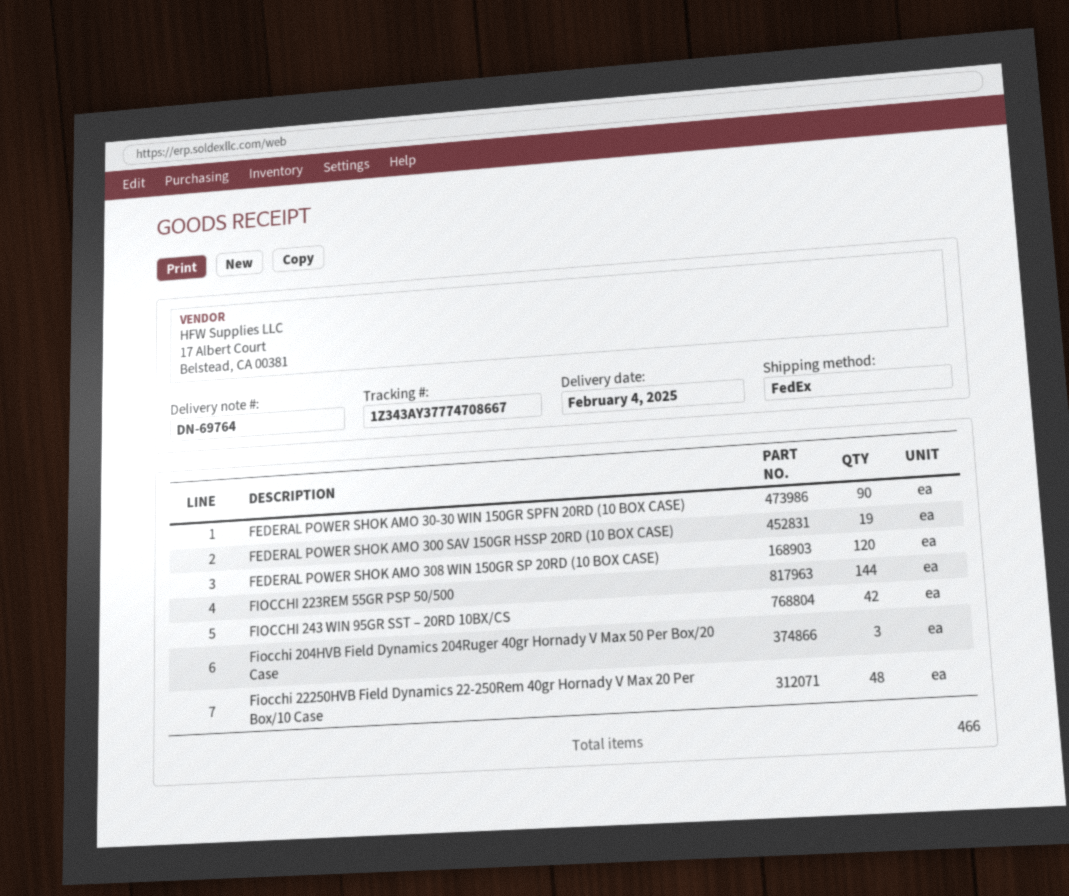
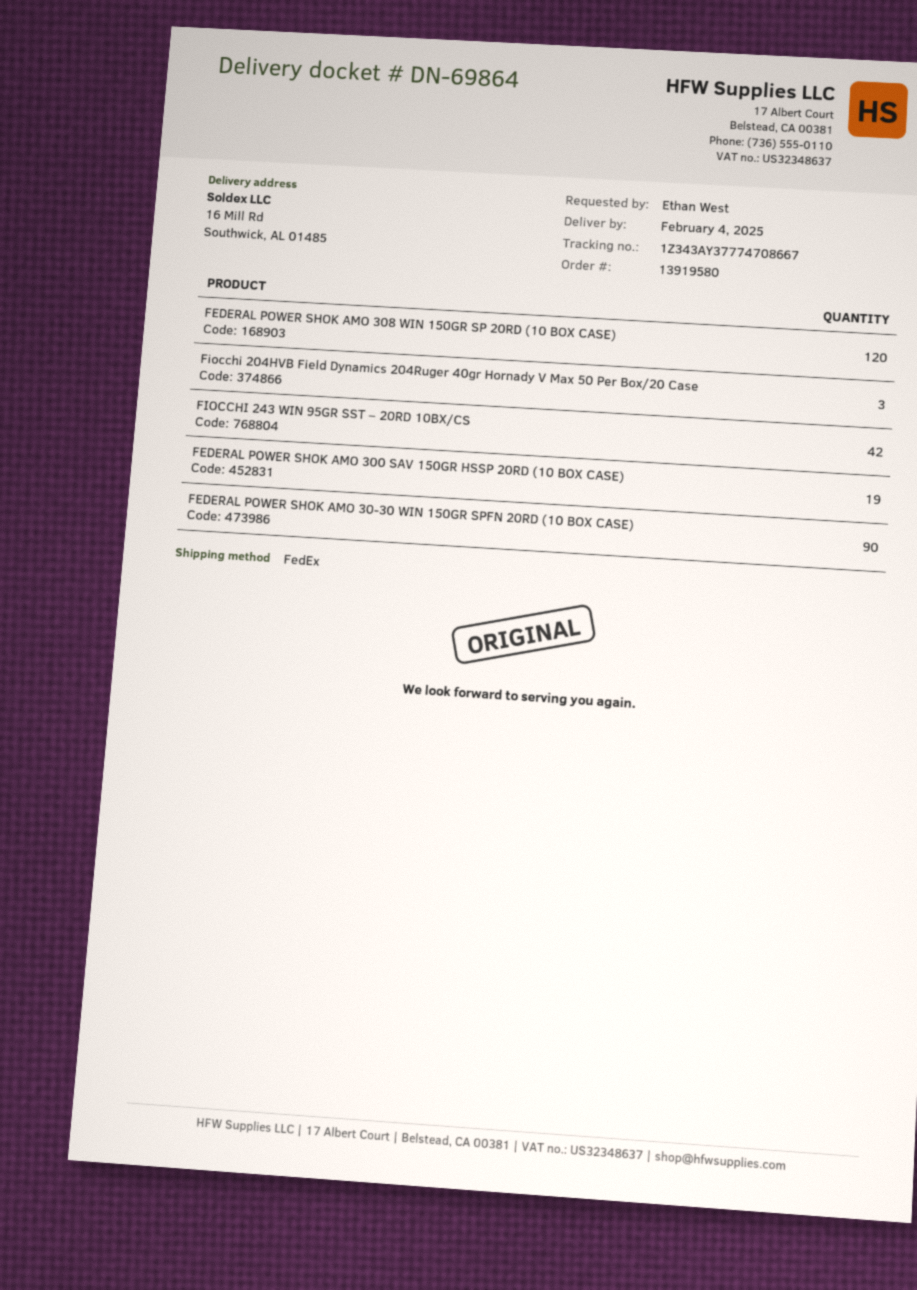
delivery note number: DN-69764 -> DN-69864
FIOCCHI 223REM 55GR PSP 50/500: 144 -> none
Fiocchi 22250HVB Field Dynamics 22-250Rem 40gr Hornady V Max 20 Per Box/10 Case: 48 -> none

